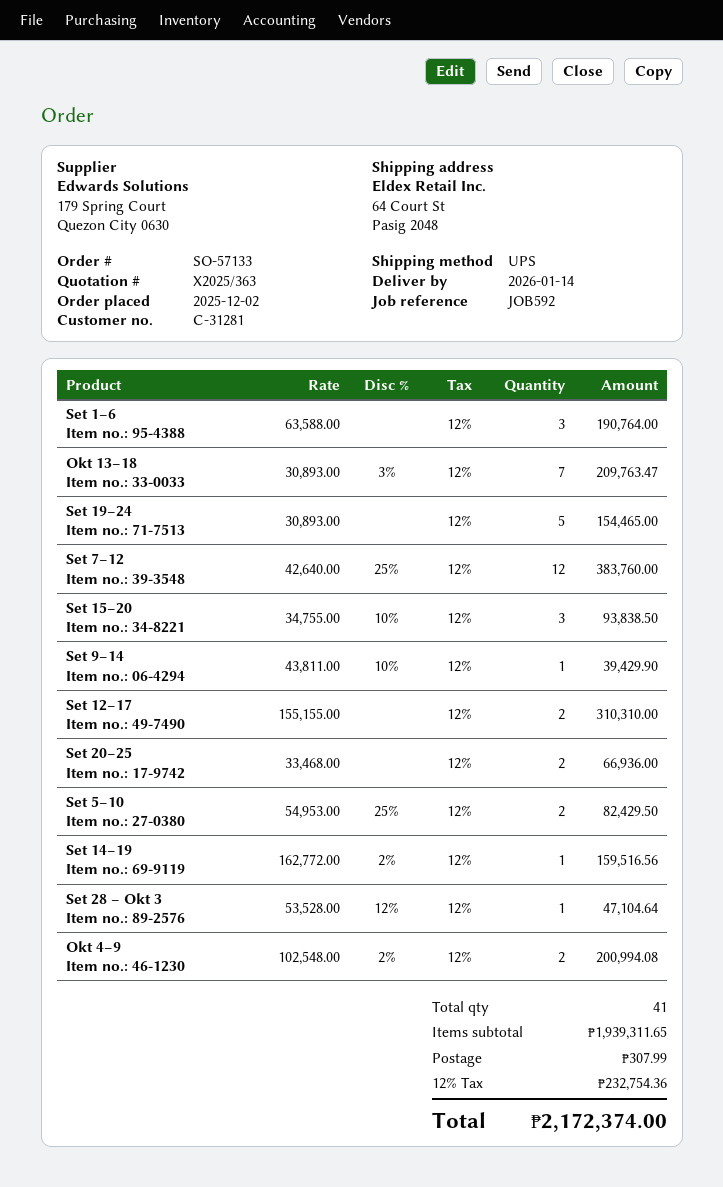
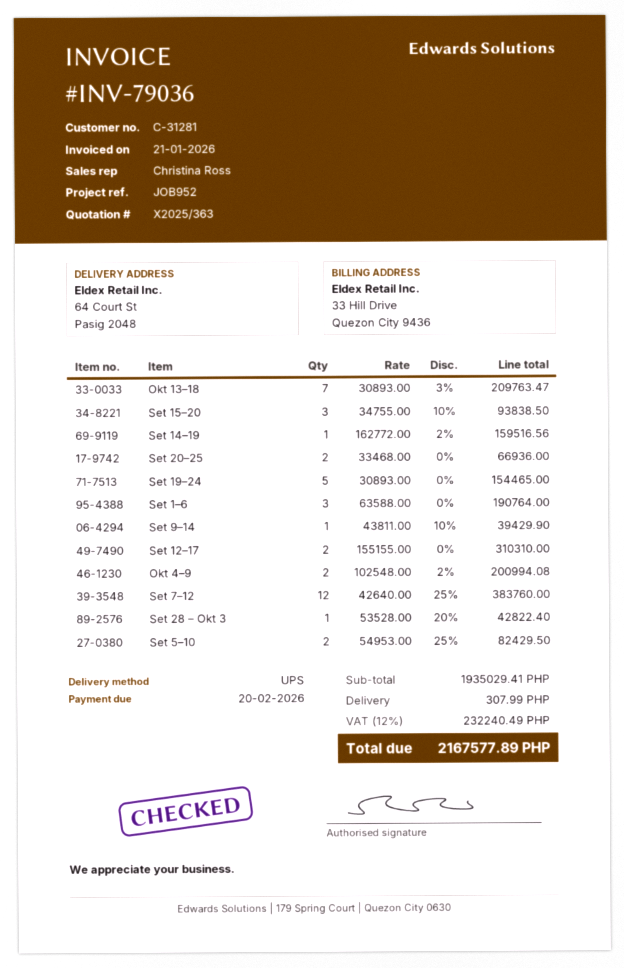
reference: JOB592 -> JOB952
Set 28 – Okt 3: 1 x 53528.00 - 12% = 47104.64 -> 1 x 53528.00 - 20% = 42822.40
subtotal: 1939311.65 -> 1935029.41
tax: 12% = 232754.36 -> 12% = 232240.49
total: 2172374.00 -> 2167577.89

